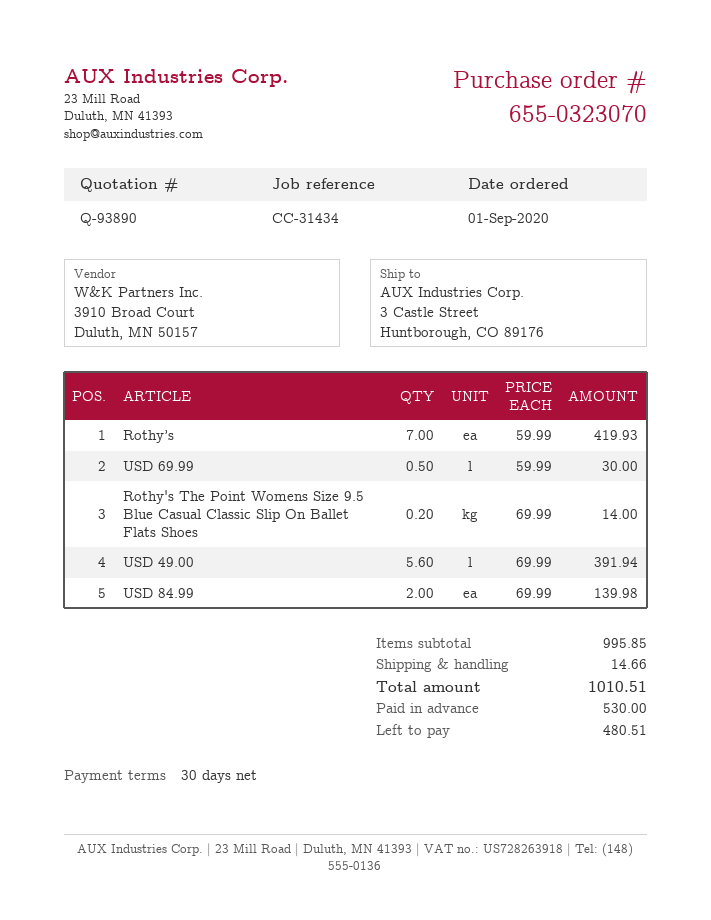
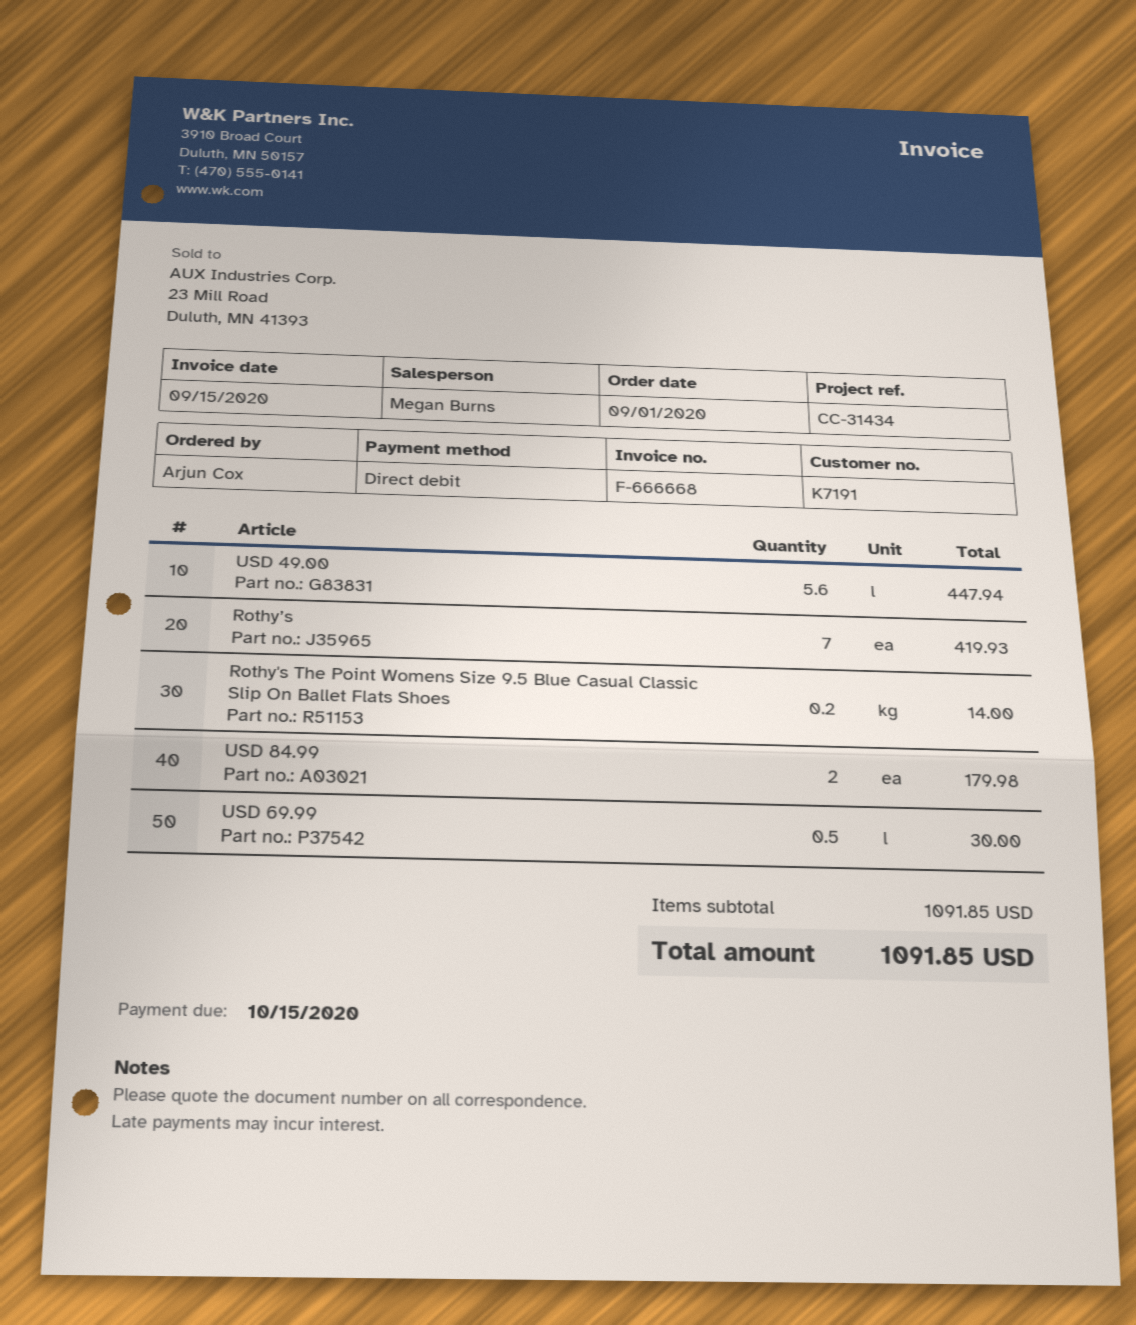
USD 49.00: 5.6 for 391.94 -> 5.6 for 447.94
USD 84.99: 2 for 139.98 -> 2 for 179.98
subtotal: 995.85 -> 1091.85
shipping: 14.66 -> none
total: 1010.51 -> 1091.85

